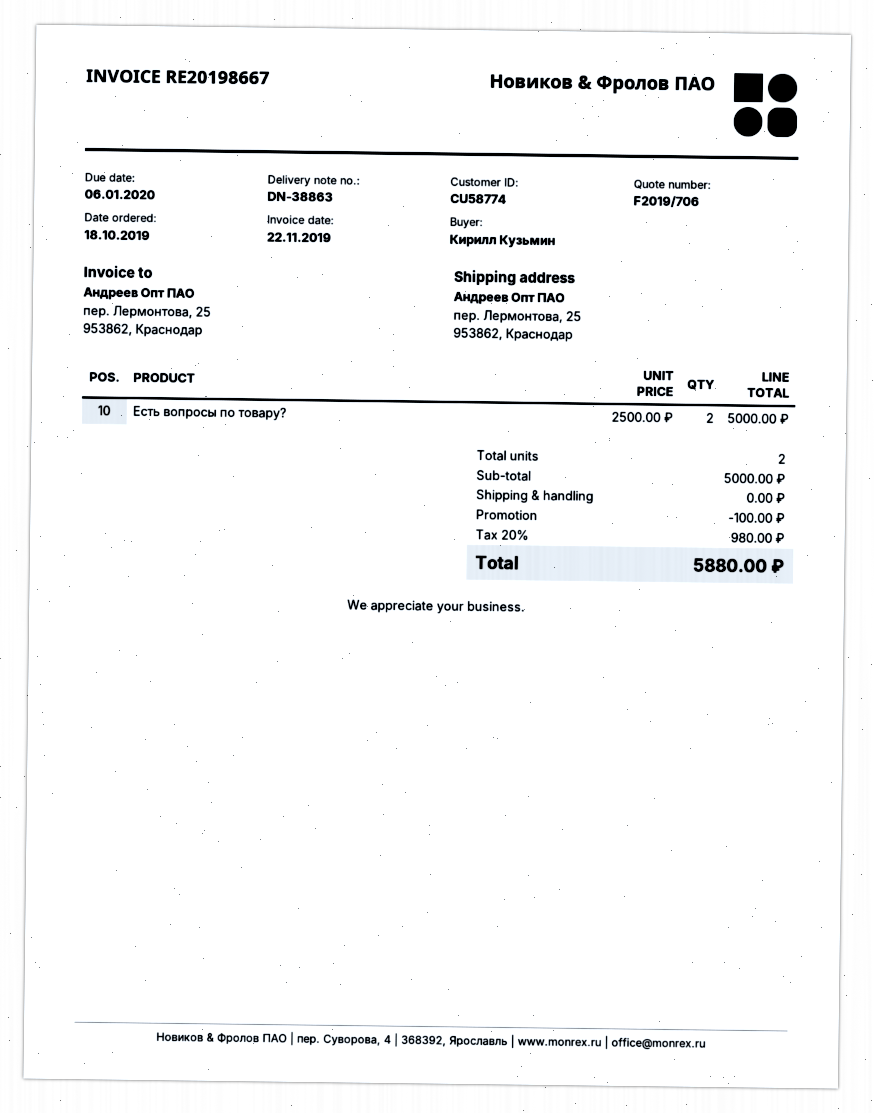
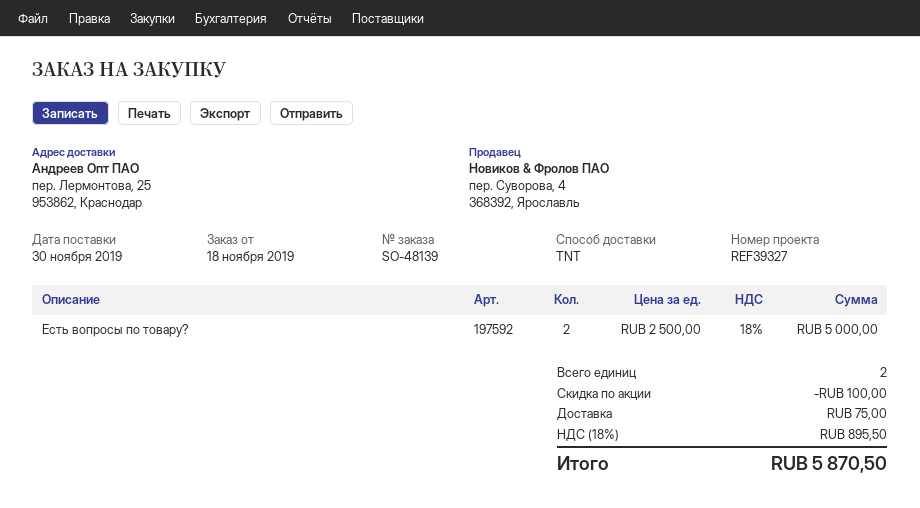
order date: 2019-10-18 -> 2019-11-18
shipping: 0.00 -> 75.00
tax: 20% = 980.00 -> 18% = 895.50
total: 5880.00 -> 5870.50

